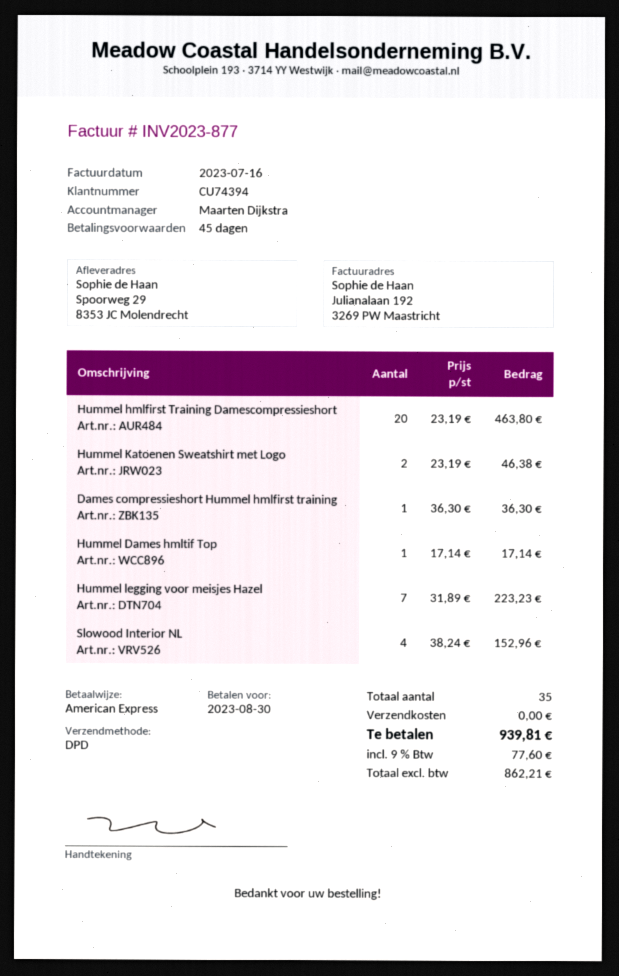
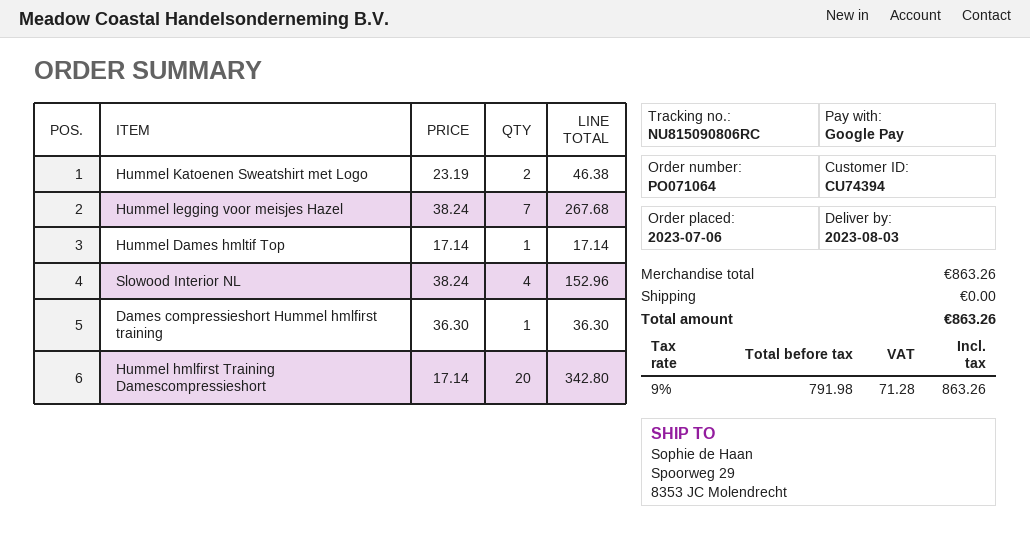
payment method: American Express -> Google Pay
Hummel hmlfirst Training Damescompressieshort: 20 x 23.19 = 463.80 -> 20 x 17.14 = 342.80
Hummel legging voor meisjes Hazel: 7 x 31.89 = 223.23 -> 7 x 38.24 = 267.68
net: 862.21 -> 791.98
tax: 9% = 77.60 -> 9% = 71.28
total: 939.81 -> 863.26

